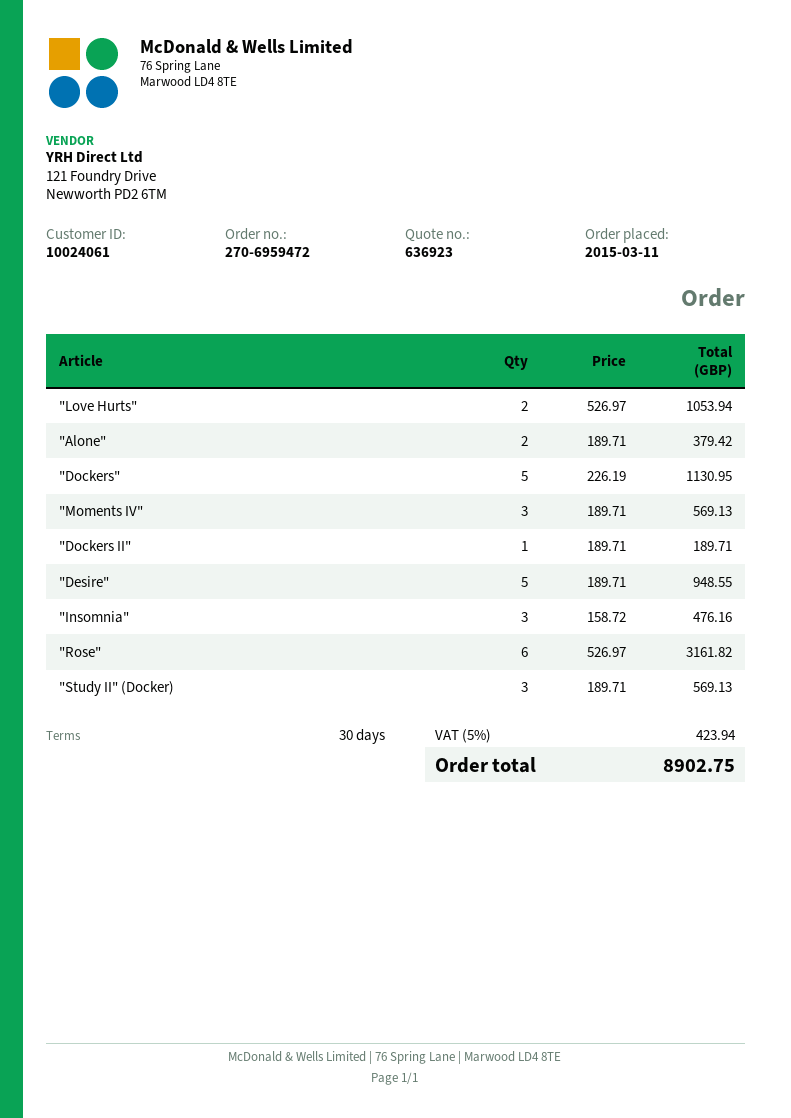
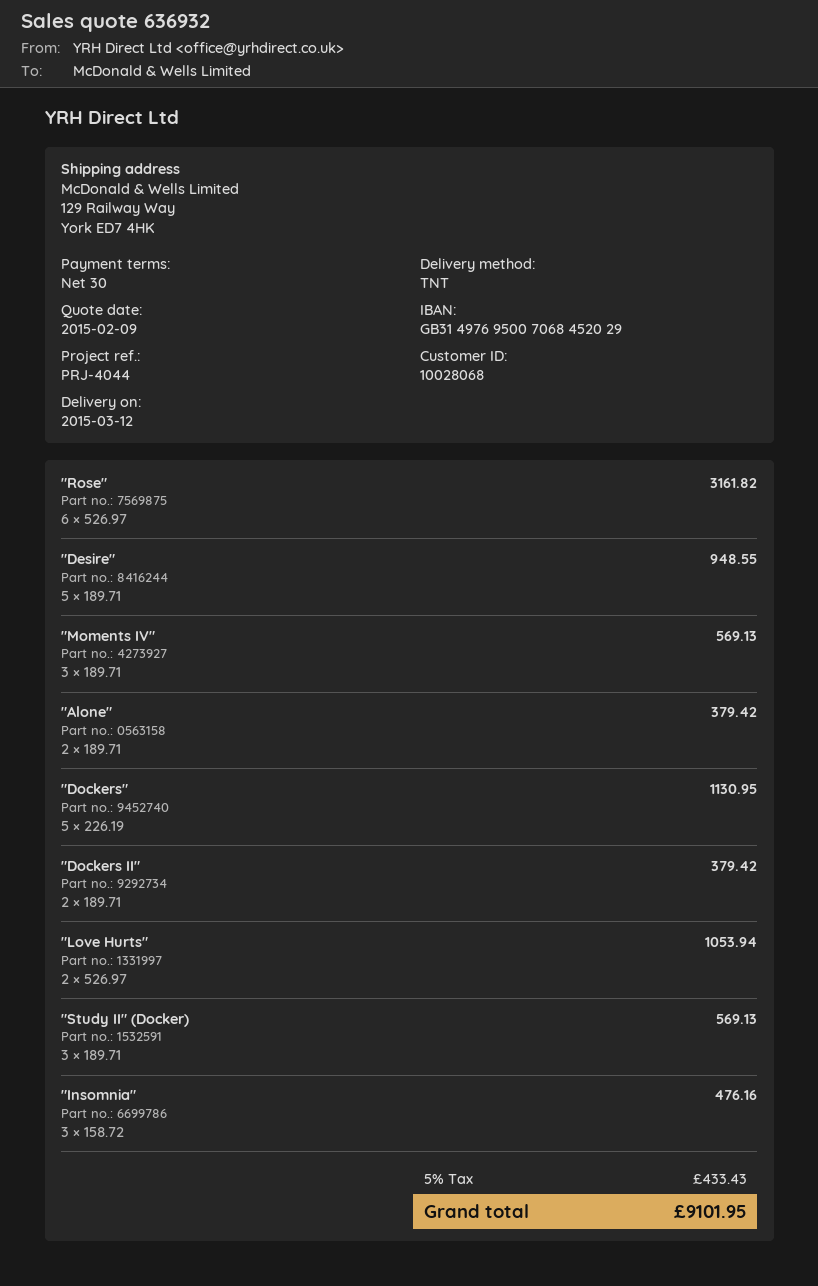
quote number: 636923 -> 636932
customer number: 10024061 -> 10028068
"Dockers II": 1 x 189.71 = 189.71 -> 2 x 189.71 = 379.42
tax: 5% = 423.94 -> 5% = 433.43
total: 8902.75 -> 9101.95

